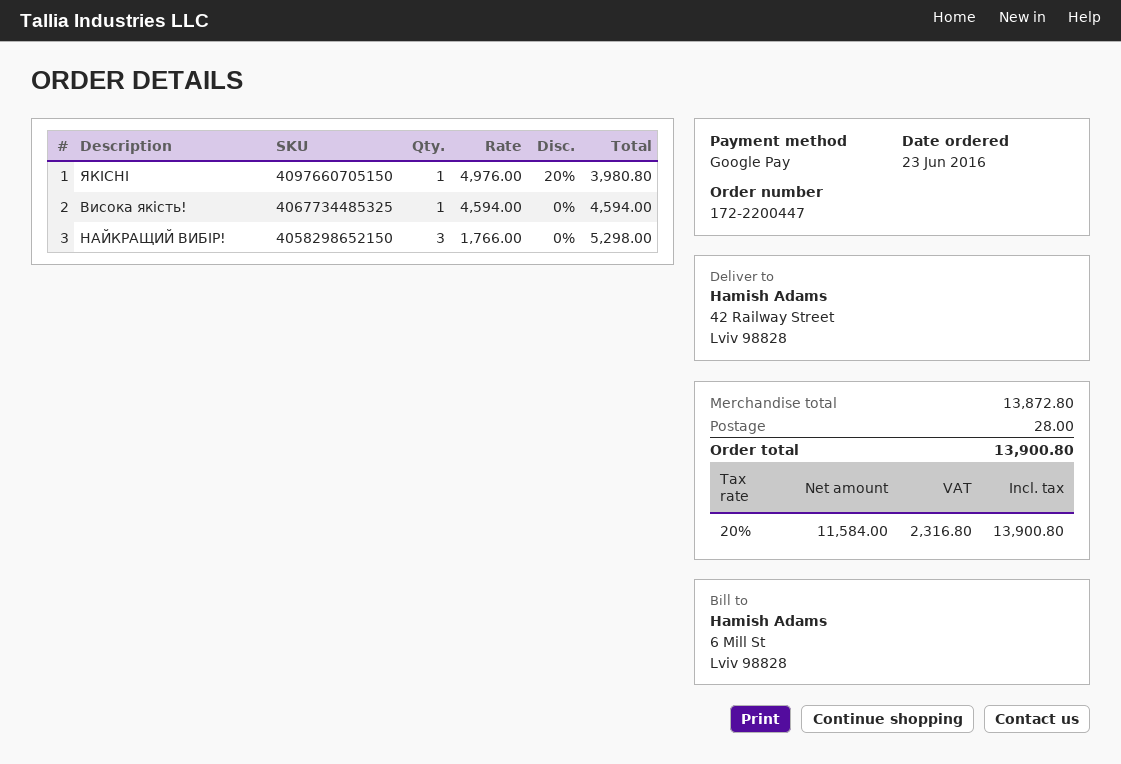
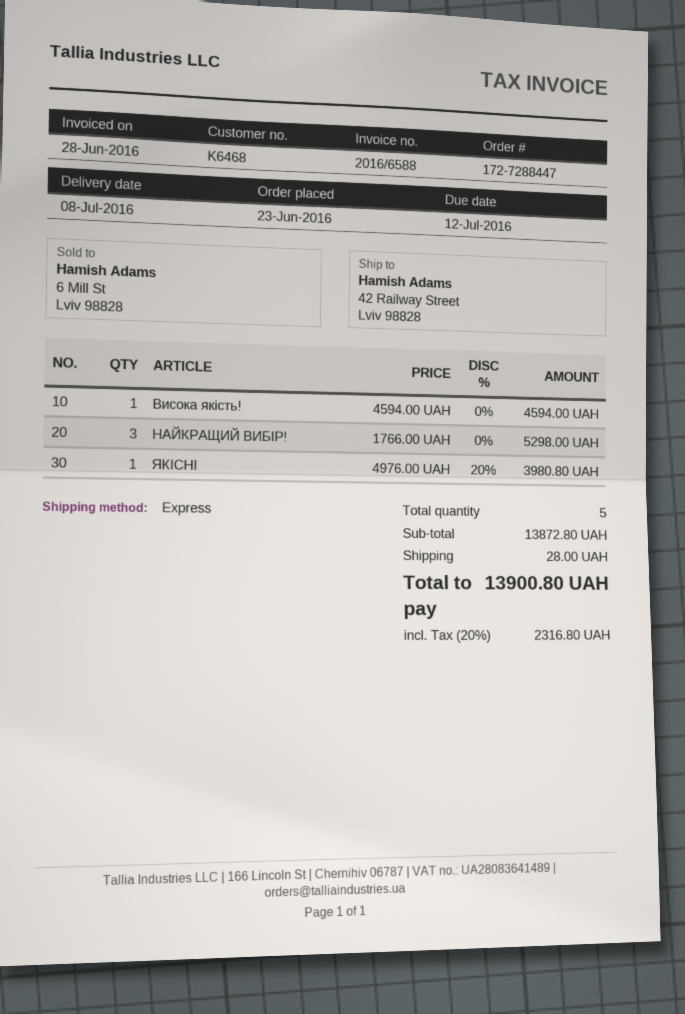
order number: 172-2200447 -> 172-7288447

